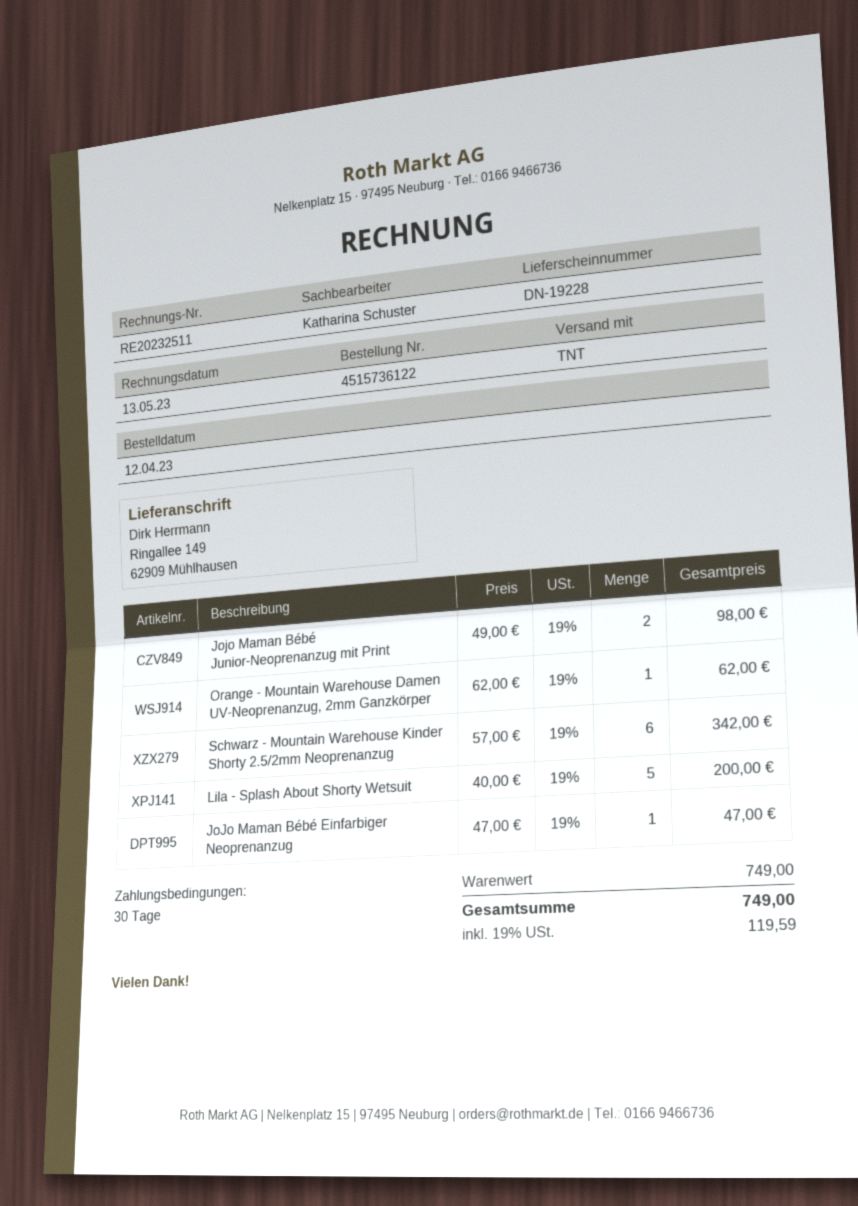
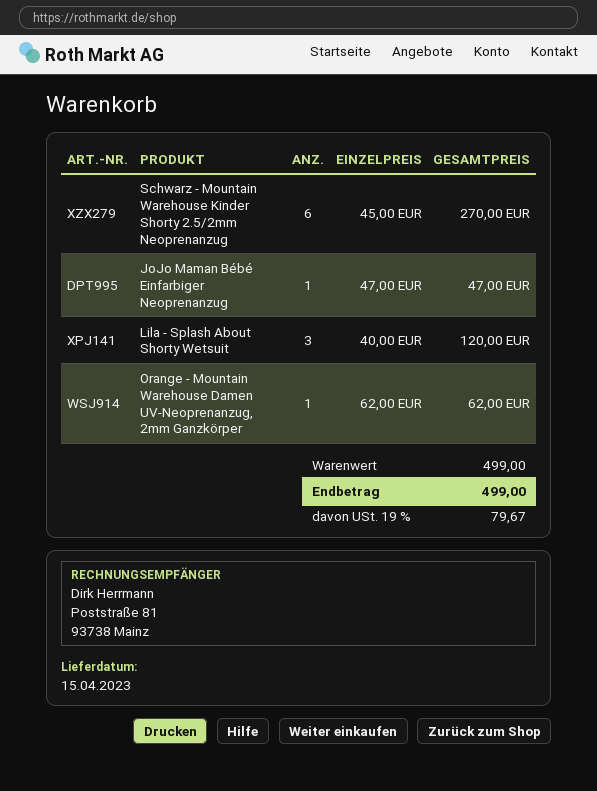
Jojo Maman Bébé Junior-Neoprenanzug mit Print: 2 x 49.00 = 98.00 -> none
Schwarz - Mountain Warehouse Kinder Shorty 2.5/2mm Neoprenanzug: 6 x 57.00 = 342.00 -> 6 x 45.00 = 270.00
Lila - Splash About Shorty Wetsuit: 5 x 40.00 = 200.00 -> 3 x 40.00 = 120.00
subtotal: 749.00 -> 499.00
tax: 19% = 119.59 -> 19% = 79.67
total: 749.00 -> 499.00

